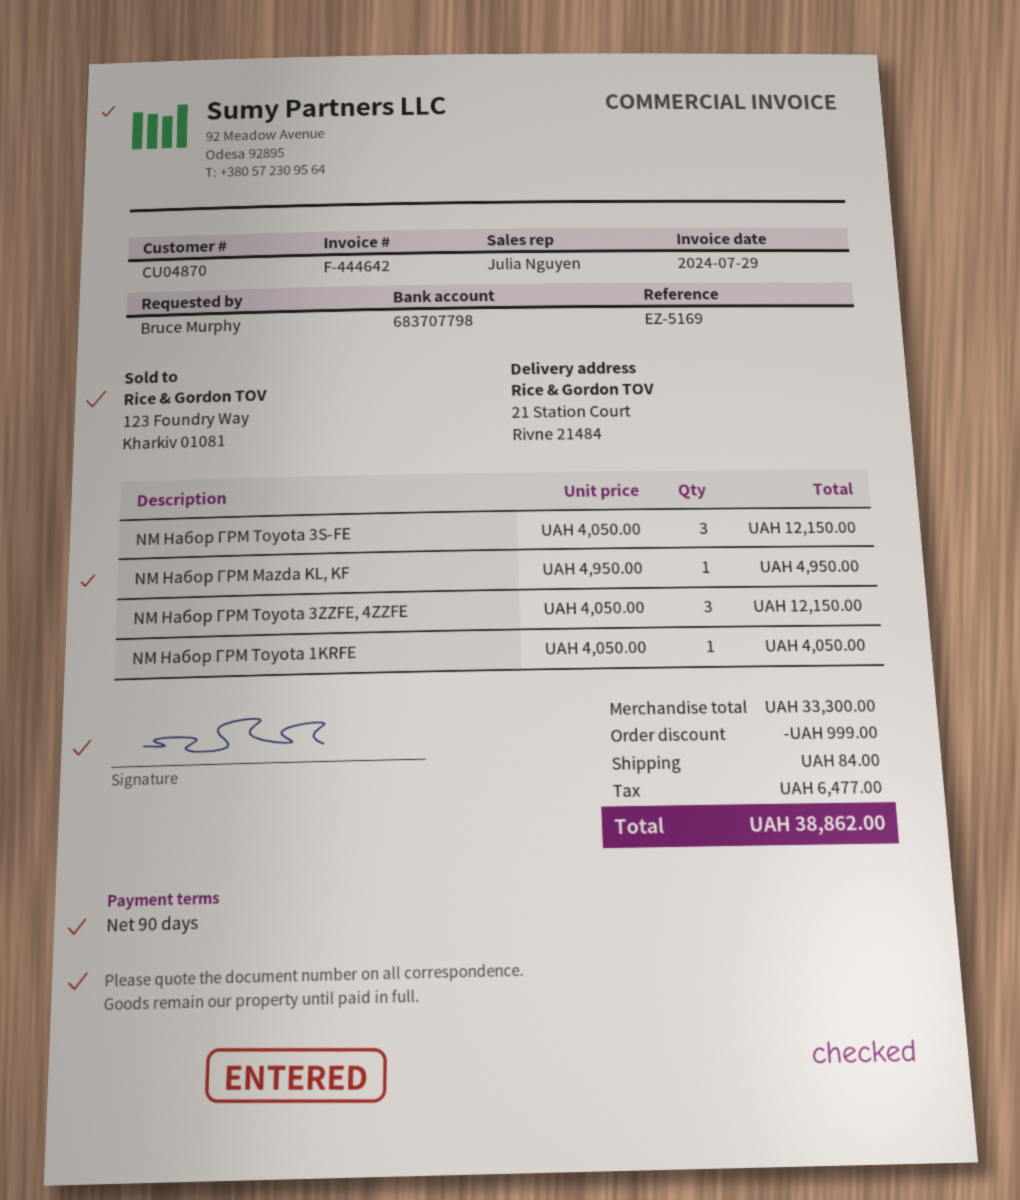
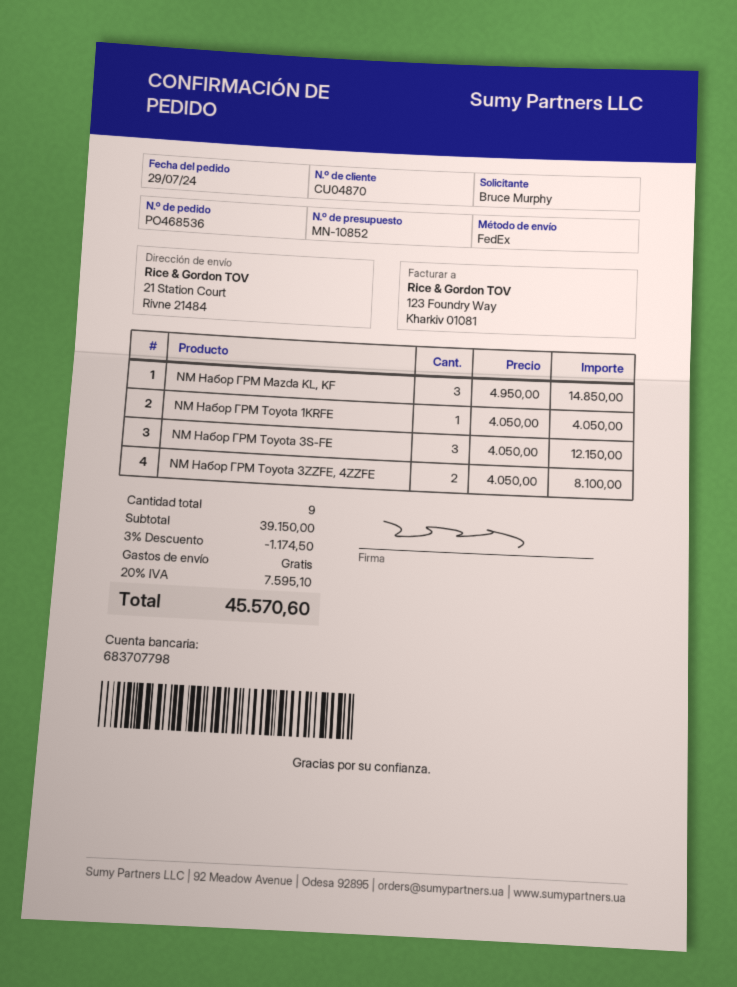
NM Набор ГРМ Mazda KL, KF: 1 x 4950.00 = 4950.00 -> 3 x 4950.00 = 14850.00
NM Набор ГРМ Toyota 3ZZFE, 4ZZFE: 3 x 4050.00 = 12150.00 -> 2 x 4050.00 = 8100.00
subtotal: 33300.00 -> 39150.00
discount: 999.00 -> 1174.50
shipping: 84.00 -> 0.00
tax: 6477.00 -> 7595.10
total: 38862.00 -> 45570.60

